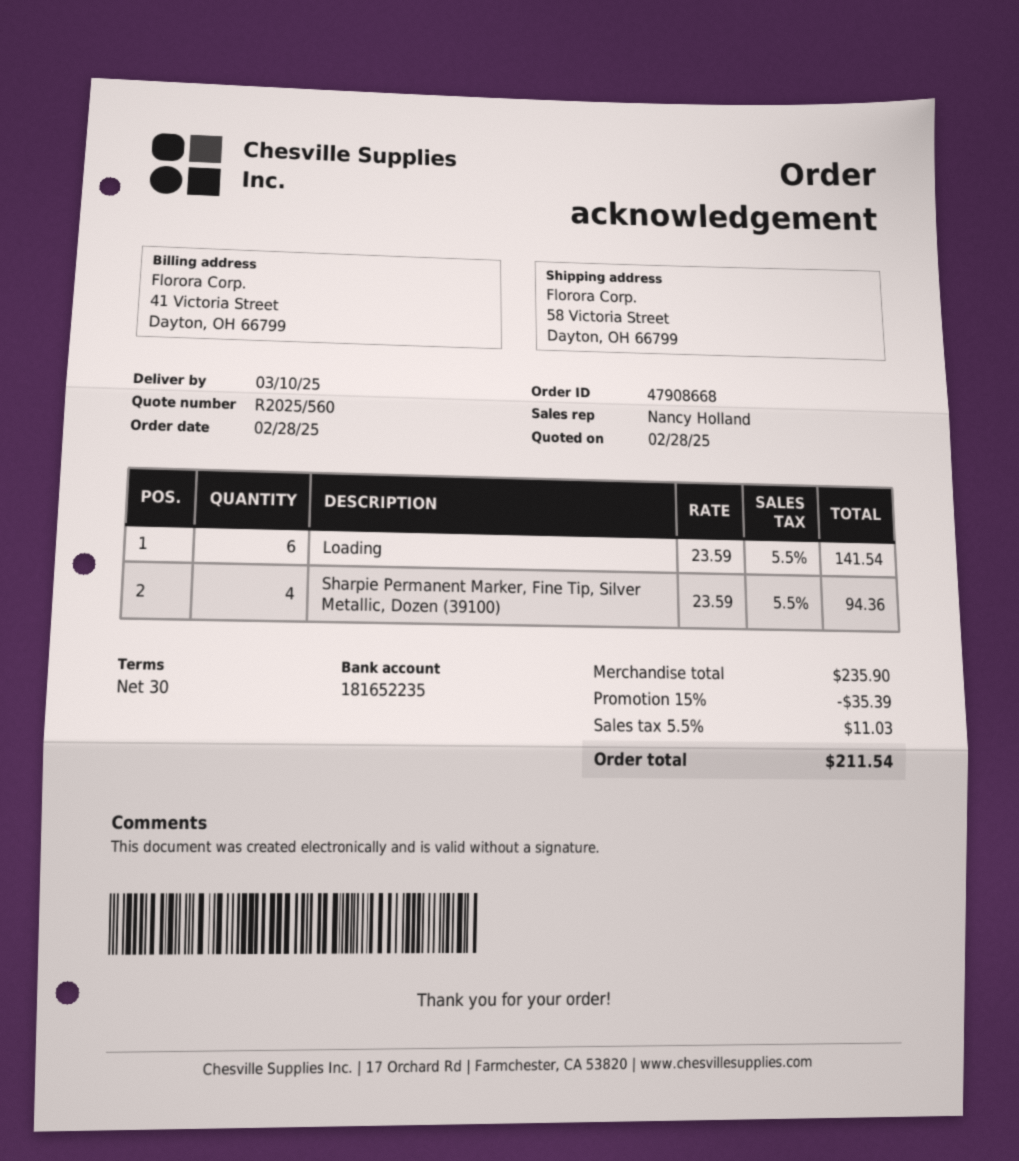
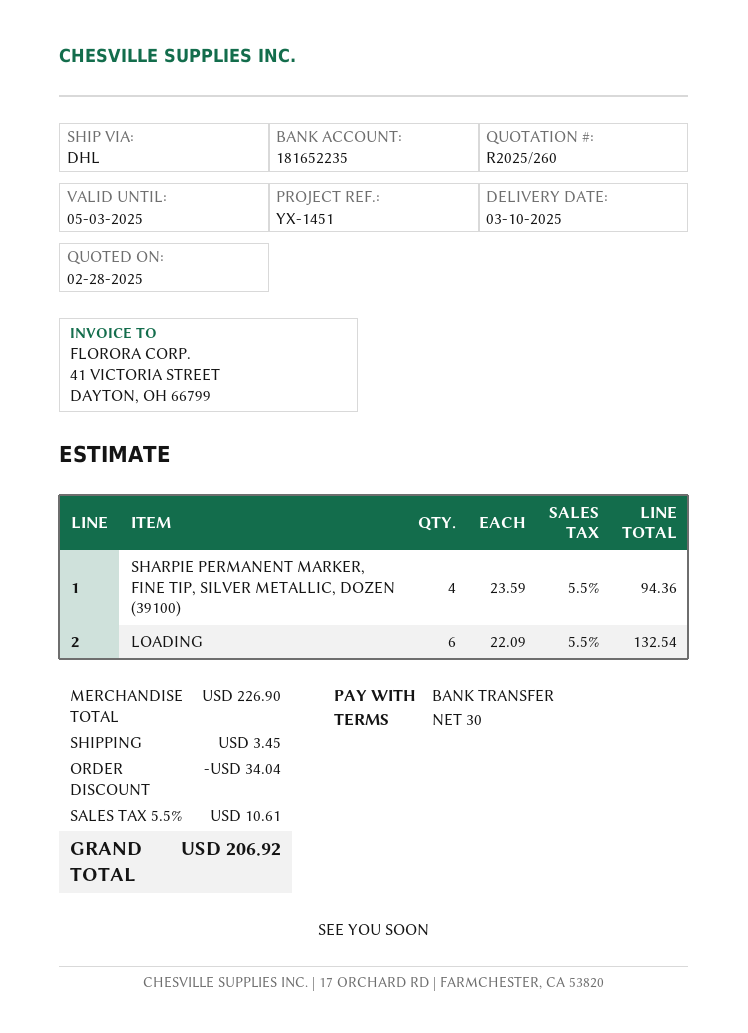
quote number: R2025/560 -> R2025/260
Loading: 6 x 23.59 = 141.54 -> 6 x 22.09 = 132.54
subtotal: 235.90 -> 226.90
discount: 35.39 -> 34.04
shipping: none -> 3.45
tax: 5.5% = 11.03 -> 5.5% = 10.61
total: 211.54 -> 206.92

